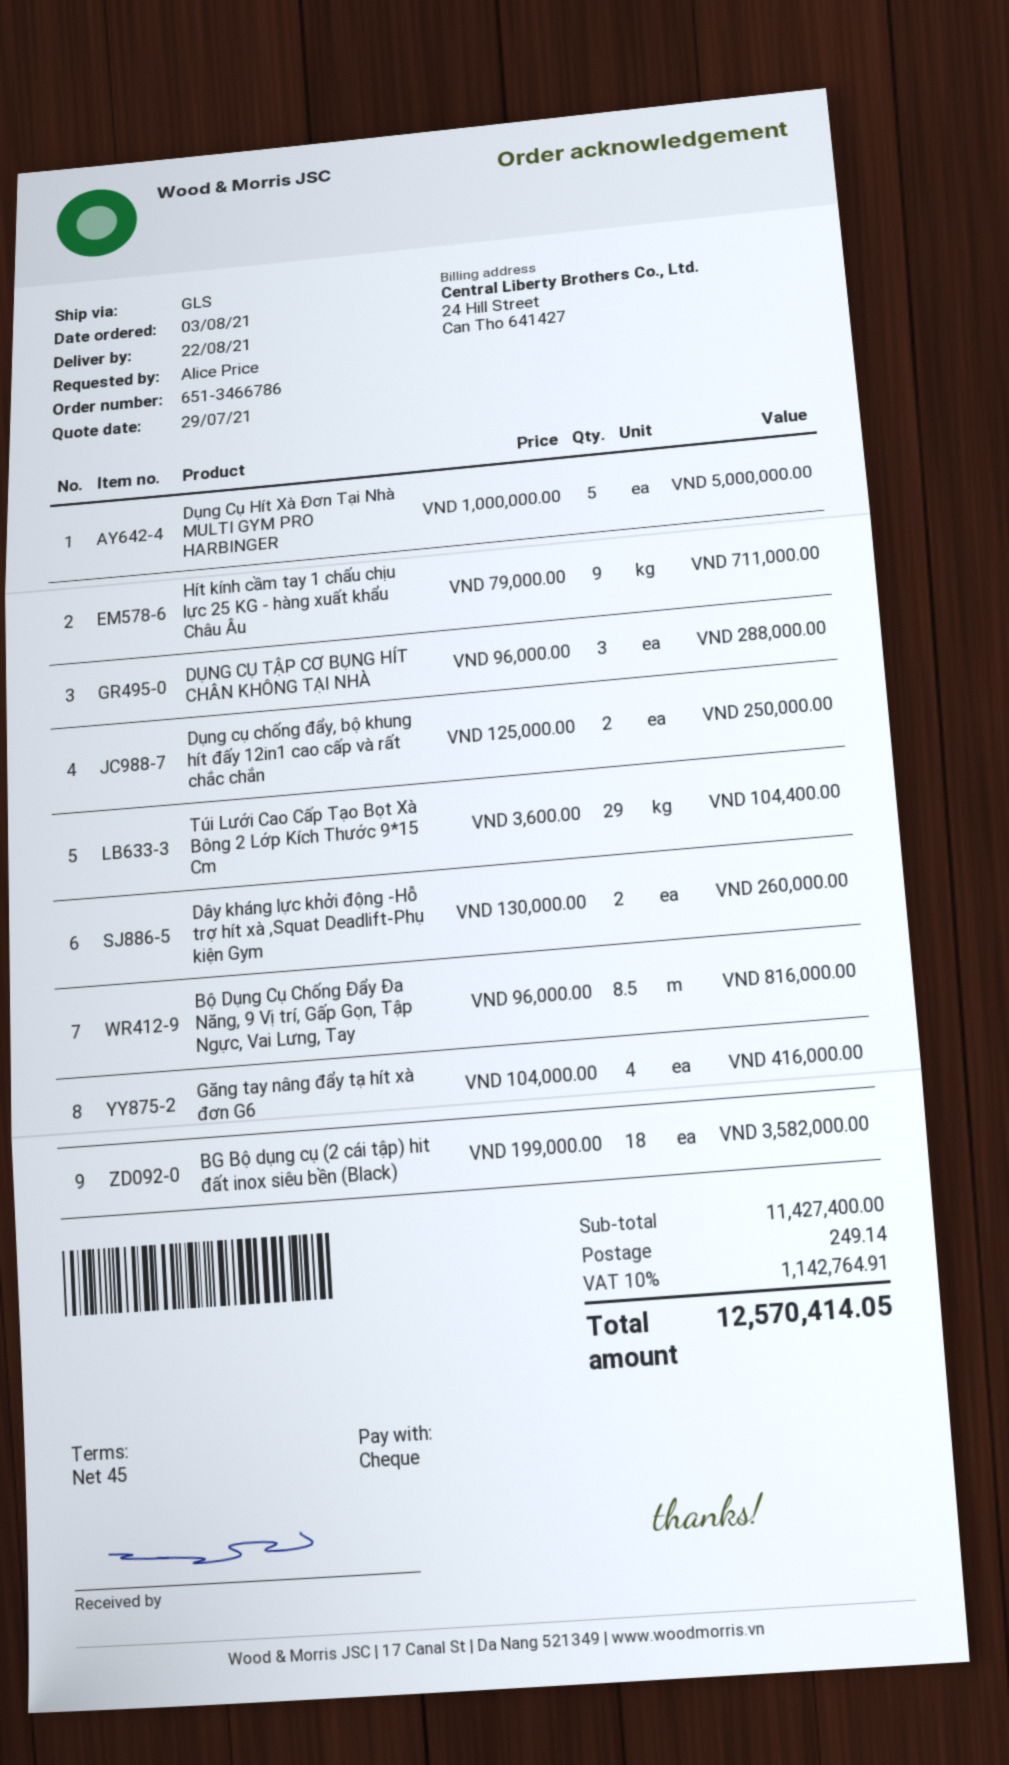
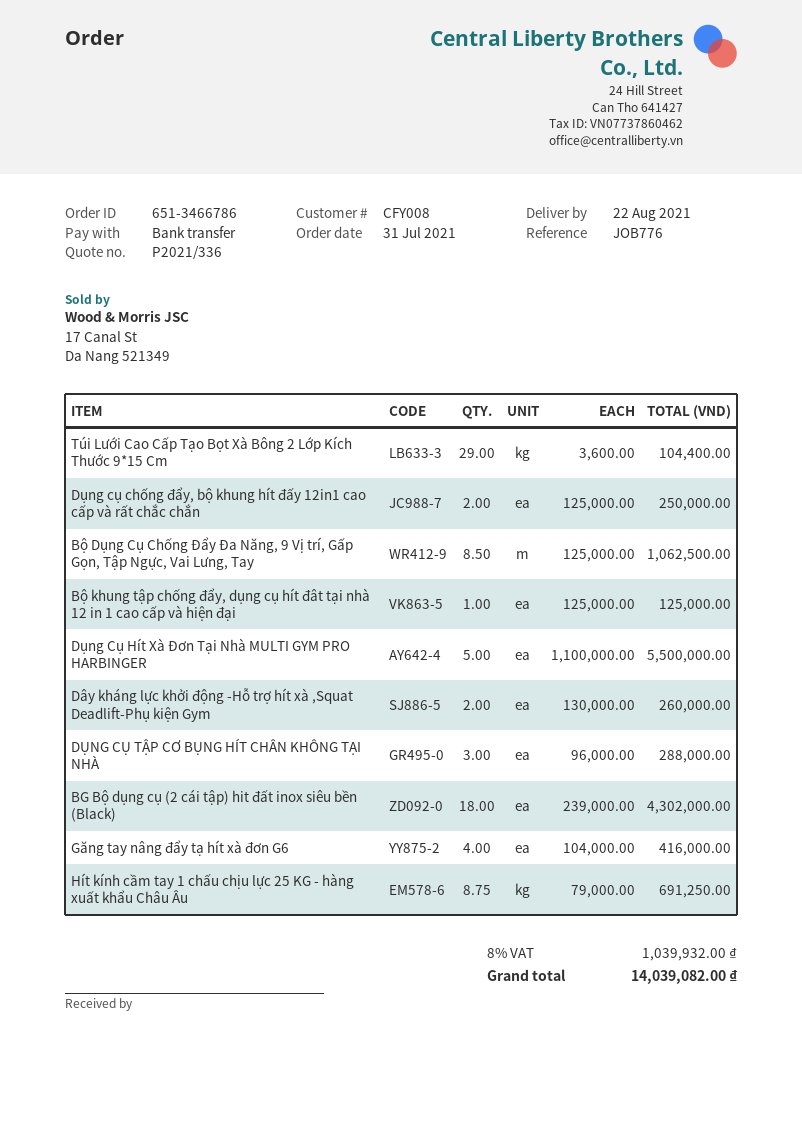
order date: 2021-08-03 -> 2021-07-31
payment method: cheque -> bank transfer
Dụng Cụ Hít Xà Đơn Tại Nhà MULTI GYM PRO HARBINGER: 5 x 1000000.00 = 5000000.00 -> 5 x 1100000.00 = 5500000.00
Hít kính cầm tay 1 chấu chịu lực 25 KG - hàng xuất khẩu Châu Âu: 9 x 79000.00 = 711000.00 -> 8.75 x 79000.00 = 691250.00
Bộ Dụng Cụ Chống Đẩy Đa Năng, 9 Vị trí, Gấp Gọn, Tập Ngực, Vai Lưng, Tay: 8.5 x 96000.00 = 816000.00 -> 8.5 x 125000.00 = 1062500.00
BG Bộ dụng cụ (2 cái tập) hit đất inox siêu bền (Black): 18 x 199000.00 = 3582000.00 -> 18 x 239000.00 = 4302000.00
Bộ khung tập chống đẩy, dụng cụ hít đât tại nhà 12 in 1 cao cấp và hiện đại: none -> 1 x 125000.00 = 125000.00
shipping: 249.14 -> none
tax: 10% = 1142764.91 -> 8% = 1039932.00
total: 12570414.05 -> 14039082.00

